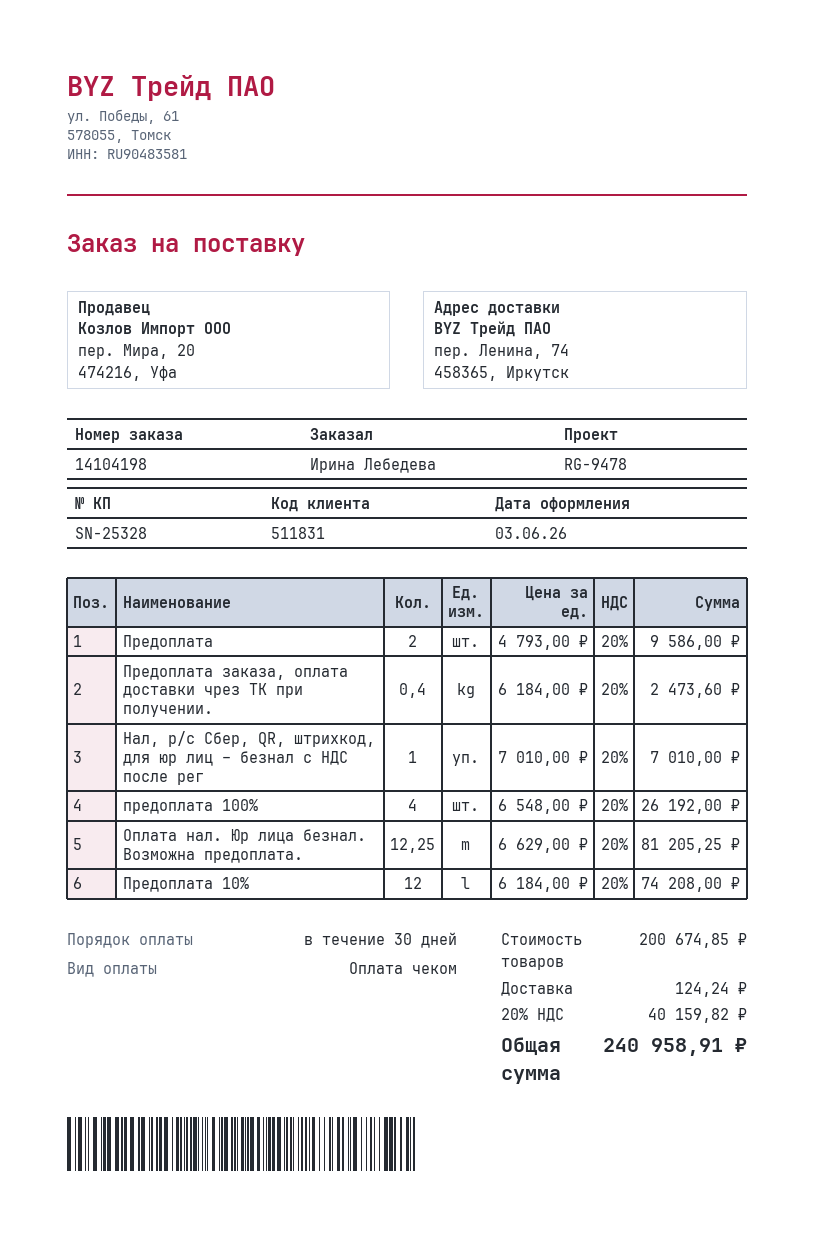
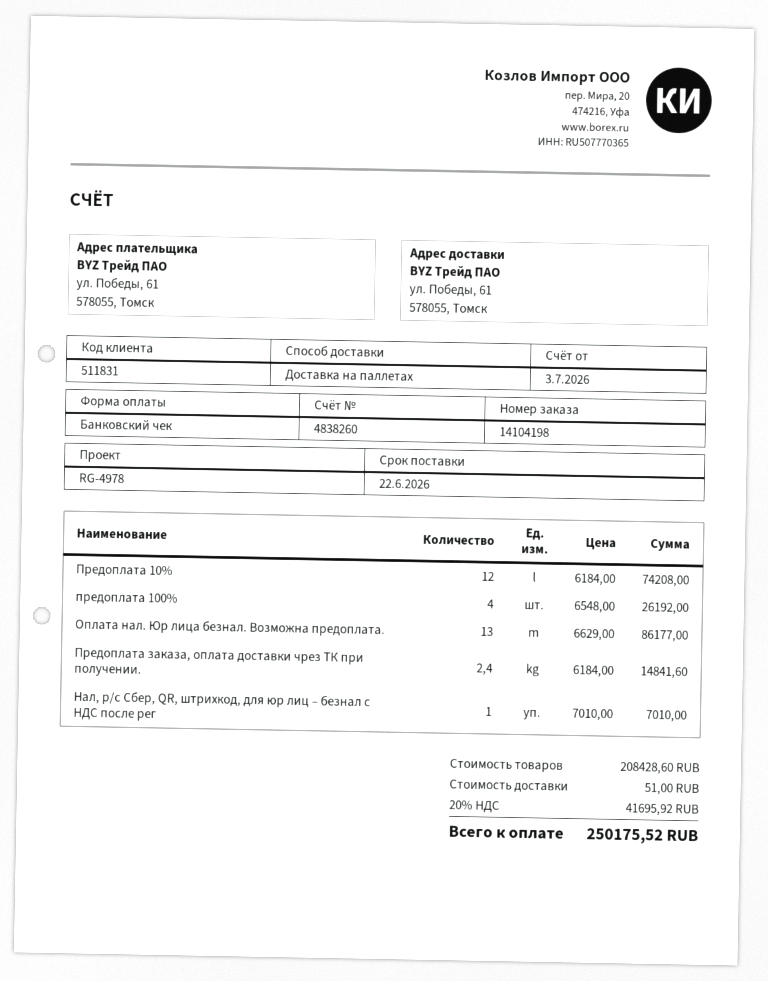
reference: RG-9478 -> RG-4978
ship to: пер. Ленина, 74, 458365, Иркутск -> ул. Победы, 61, 578055, Томск
Предоплата: 2 x 4793.00 = 9586.00 -> none
Предоплата заказа, оплата доставки чрез ТК при получении.: 0.4 x 6184.00 = 2473.60 -> 2.4 x 6184.00 = 14841.60
Оплата нал. Юр лица безнал. Возможна предоплата.: 12.25 x 6629.00 = 81205.25 -> 13 x 6629.00 = 86177.00
subtotal: 200674.85 -> 208428.60
shipping: 124.24 -> 51.00
tax: 20% = 40159.82 -> 20% = 41695.92
total: 240958.91 -> 250175.52

